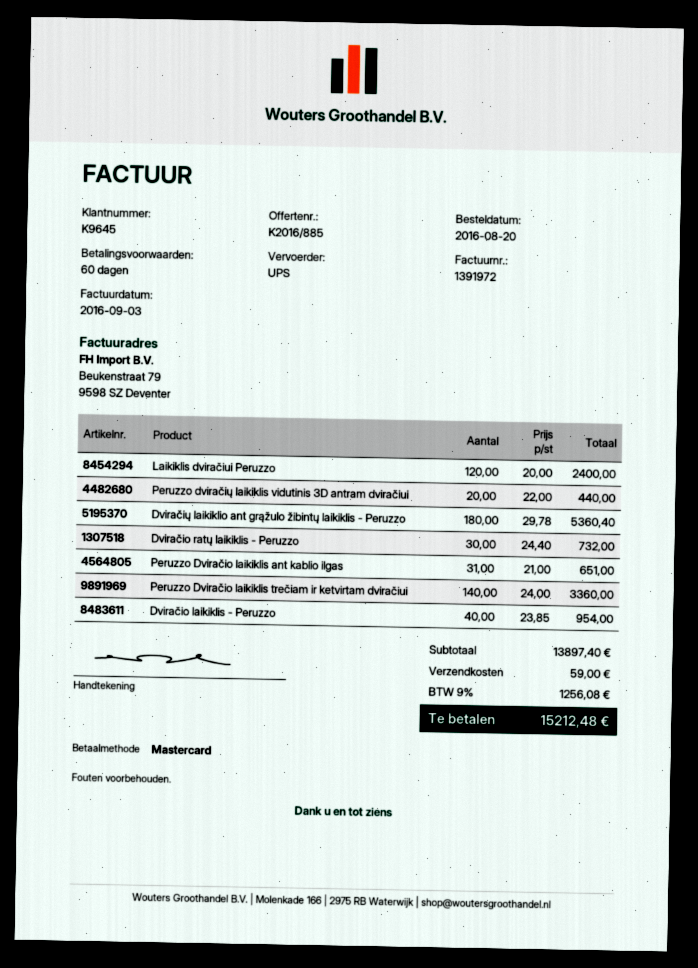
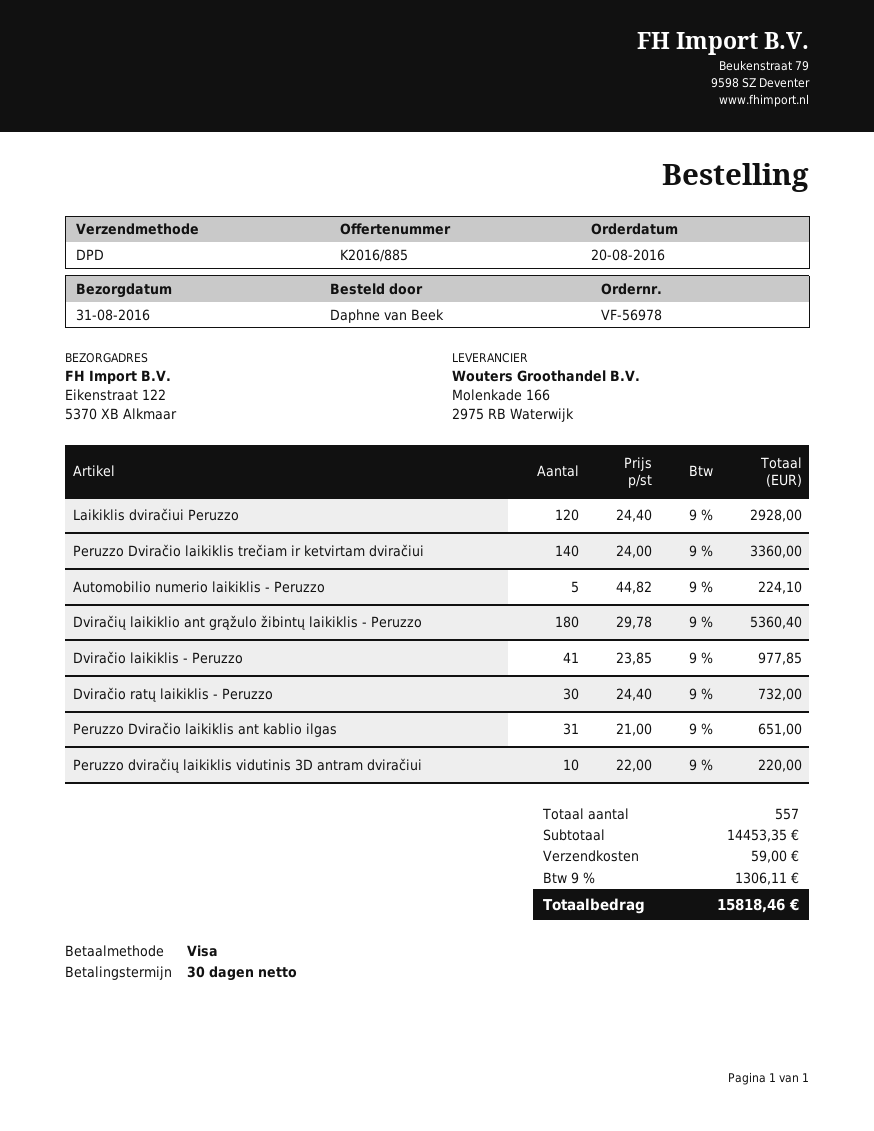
payment terms: 60 days -> 30 days
payment method: Mastercard -> Visa
shipping method: UPS -> DPD
Laikiklis dviračiui Peruzzo: 120 x 20.00 = 2400.00 -> 120 x 24.40 = 2928.00
Peruzzo dviračių laikiklis vidutinis 3D antram dviračiui: 20 x 22.00 = 440.00 -> 10 x 22.00 = 220.00
Dviračio laikiklis - Peruzzo: 40 x 23.85 = 954.00 -> 41 x 23.85 = 977.85
Automobilio numerio laikiklis - Peruzzo: none -> 5 x 44.82 = 224.10
subtotal: 13897.40 -> 14453.35
tax: 9% = 1256.08 -> 9% = 1306.11
total: 15212.48 -> 15818.46

